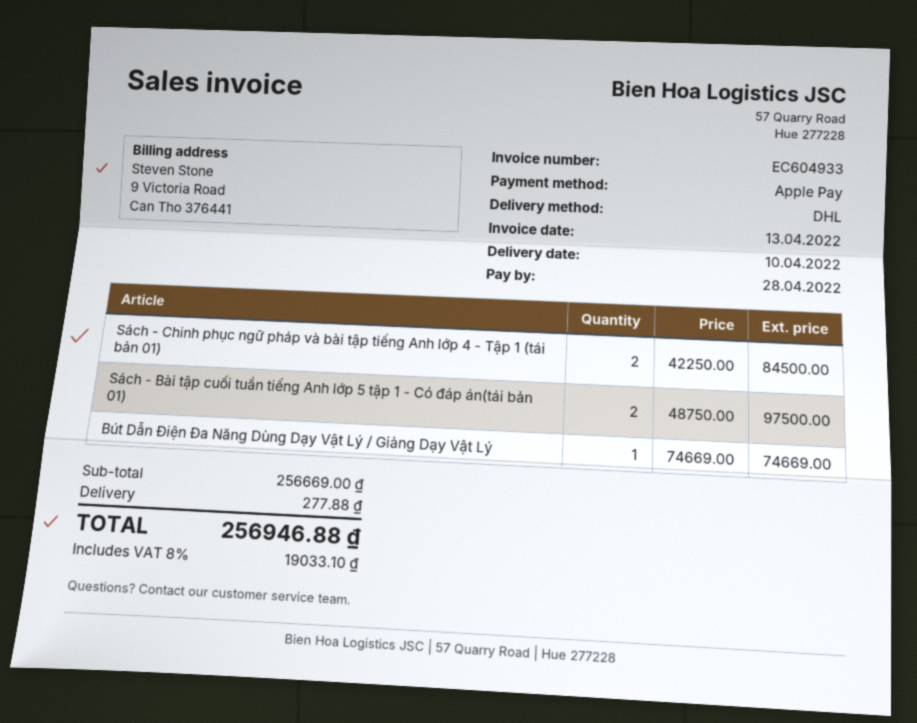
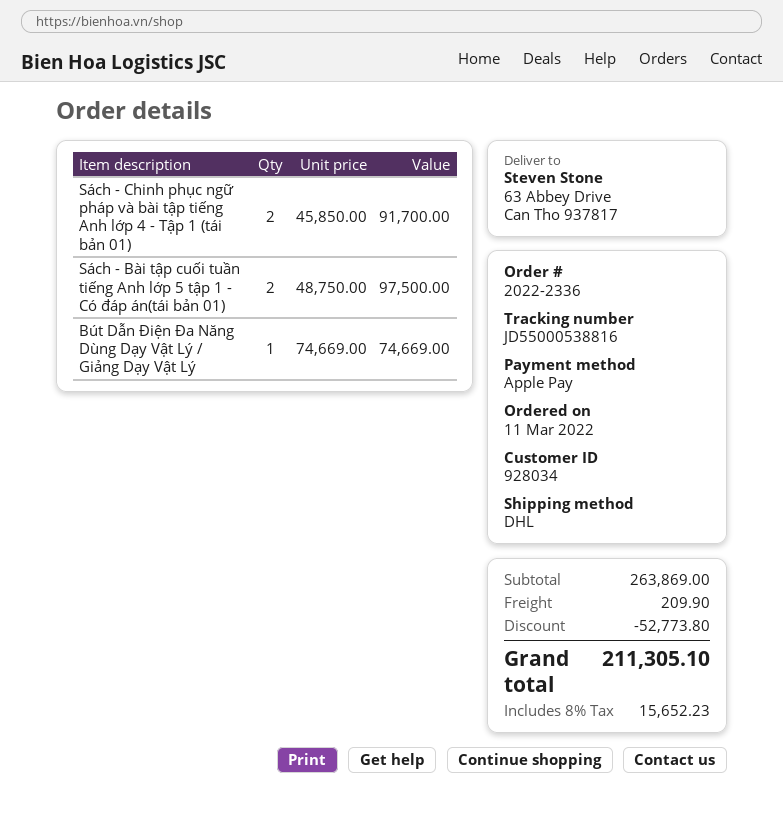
Sách - Chinh phục ngữ pháp và bài tập tiếng Anh lớp 4 - Tập 1 (tái bản 01): 2 x 42250.00 = 84500.00 -> 2 x 45850.00 = 91700.00
subtotal: 256669.00 -> 263869.00
discount: none -> 52773.80
shipping: 277.88 -> 209.90
tax: 8% = 19033.10 -> 8% = 15652.23
total: 256946.88 -> 211305.10

